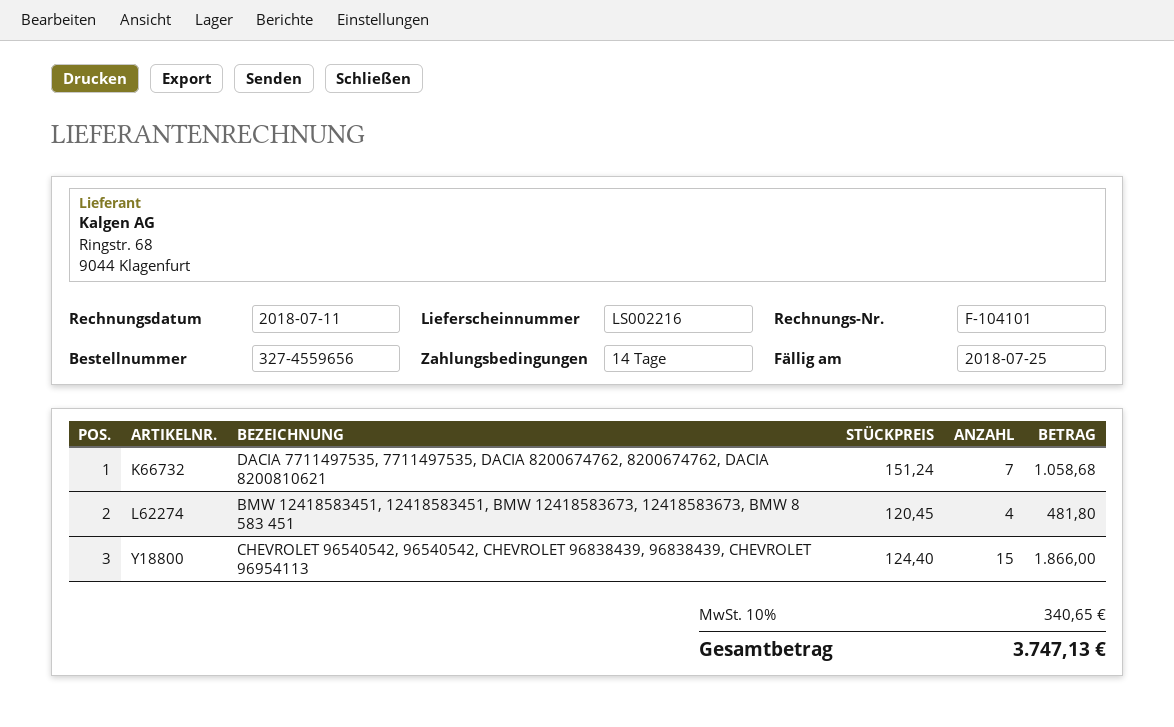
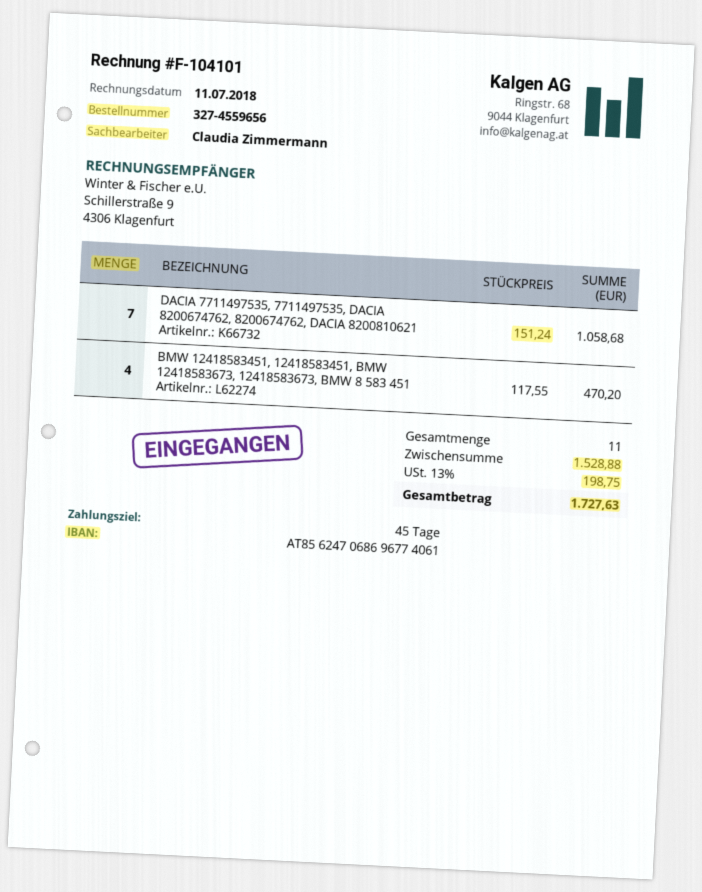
payment terms: 14 days -> 45 days
BMW 12418583451, 12418583451, BMW 12418583673, 12418583673, BMW 8 583 451: 4 x 120.45 = 481.80 -> 4 x 117.55 = 470.20
CHEVROLET 96540542, 96540542, CHEVROLET 96838439, 96838439, CHEVROLET 96954113: 15 x 124.40 = 1866.00 -> none
tax: 10% = 340.65 -> 13% = 198.75
total: 3747.13 -> 1727.63

